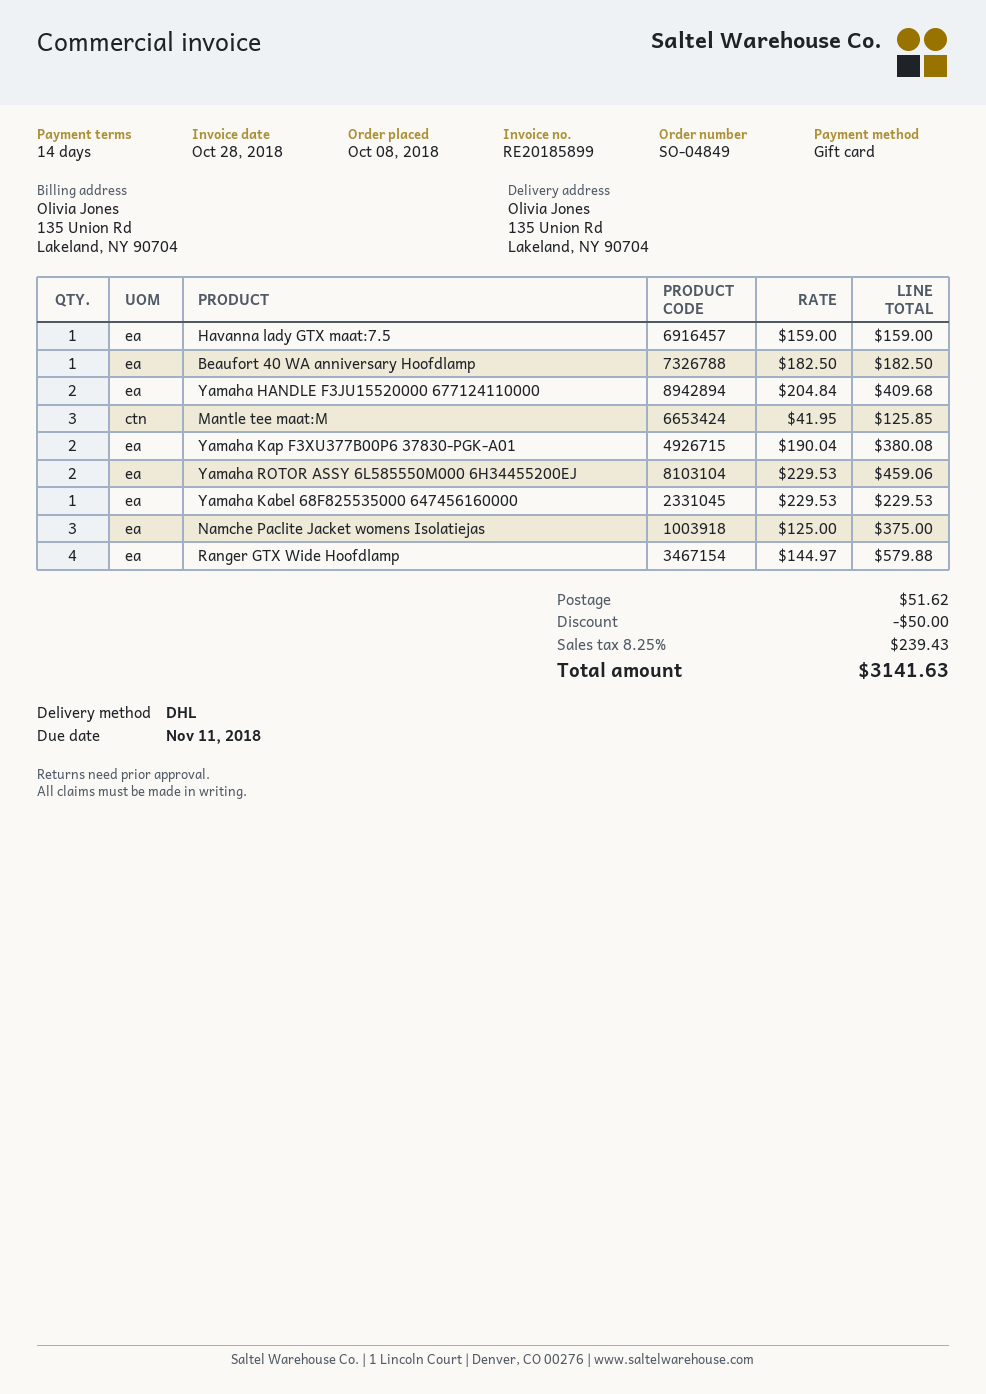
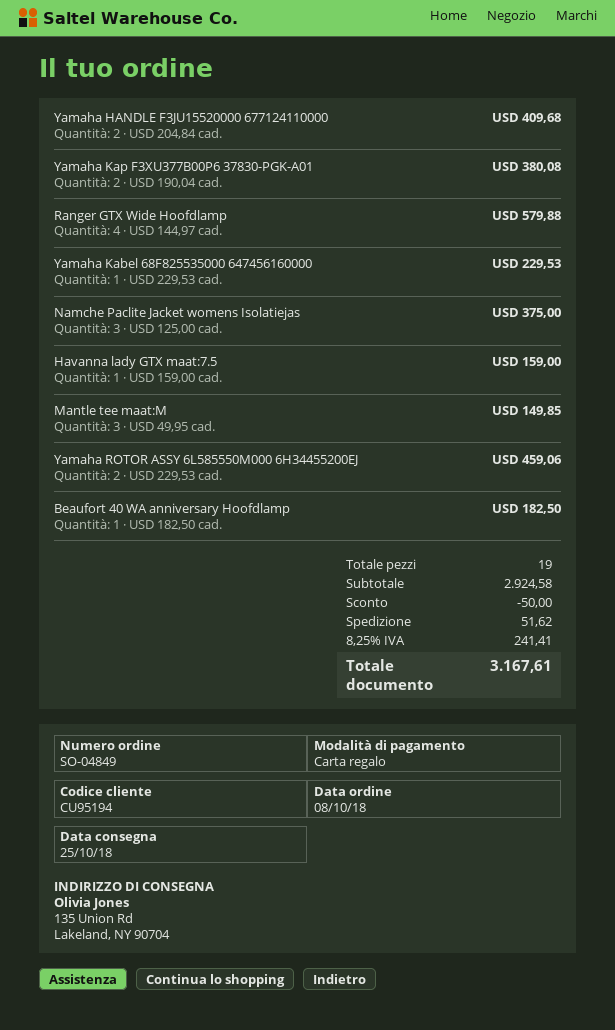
Mantle tee maat:M: 3 x 41.95 = 125.85 -> 3 x 49.95 = 149.85
tax: 8.25% = 239.43 -> 8.25% = 241.41
total: 3141.63 -> 3167.61

